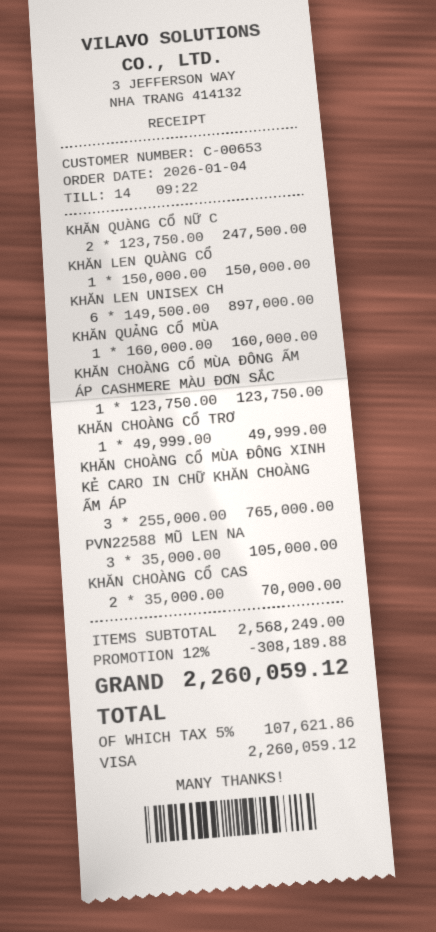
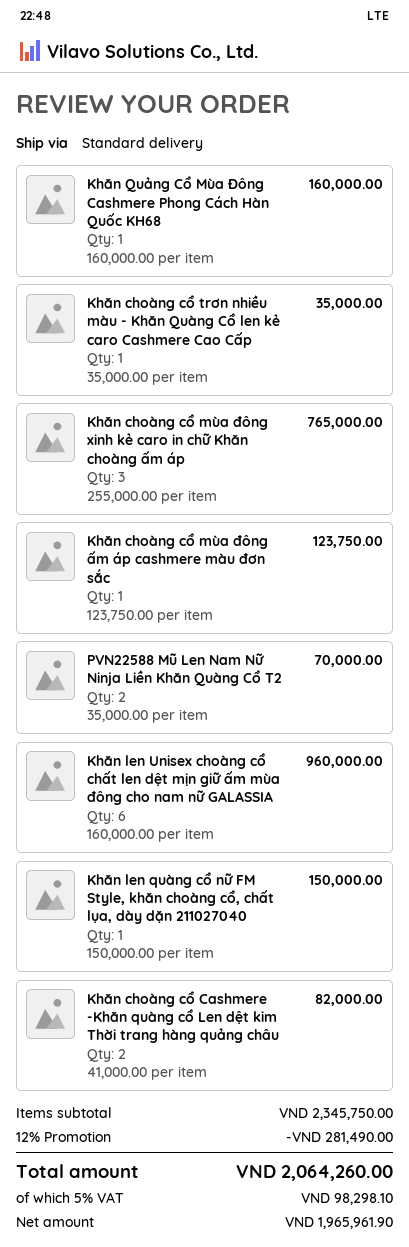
KHĂN QUÀNG CỔ NỮ C: 2 x 123750.00 = 247500.00 -> none
KHĂN LEN UNISEX CH: 6 x 149500.00 = 897000.00 -> 6 x 160000.00 = 960000.00
KHĂN CHOÀNG CỔ TRƠ: 1 x 49999.00 = 49999.00 -> 1 x 35000.00 = 35000.00
PVN22588 MŨ LEN NA: 3 x 35000.00 = 105000.00 -> 2 x 35000.00 = 70000.00
KHĂN CHOÀNG CỔ CAS: 2 x 35000.00 = 70000.00 -> 2 x 41000.00 = 82000.00
subtotal: 2568249.00 -> 2345750.00
discount: 12% = 308189.88 -> 12% = 281490.00
tax: 5% = 107621.86 -> 5% = 98298.10
total: 2260059.12 -> 2064260.00

